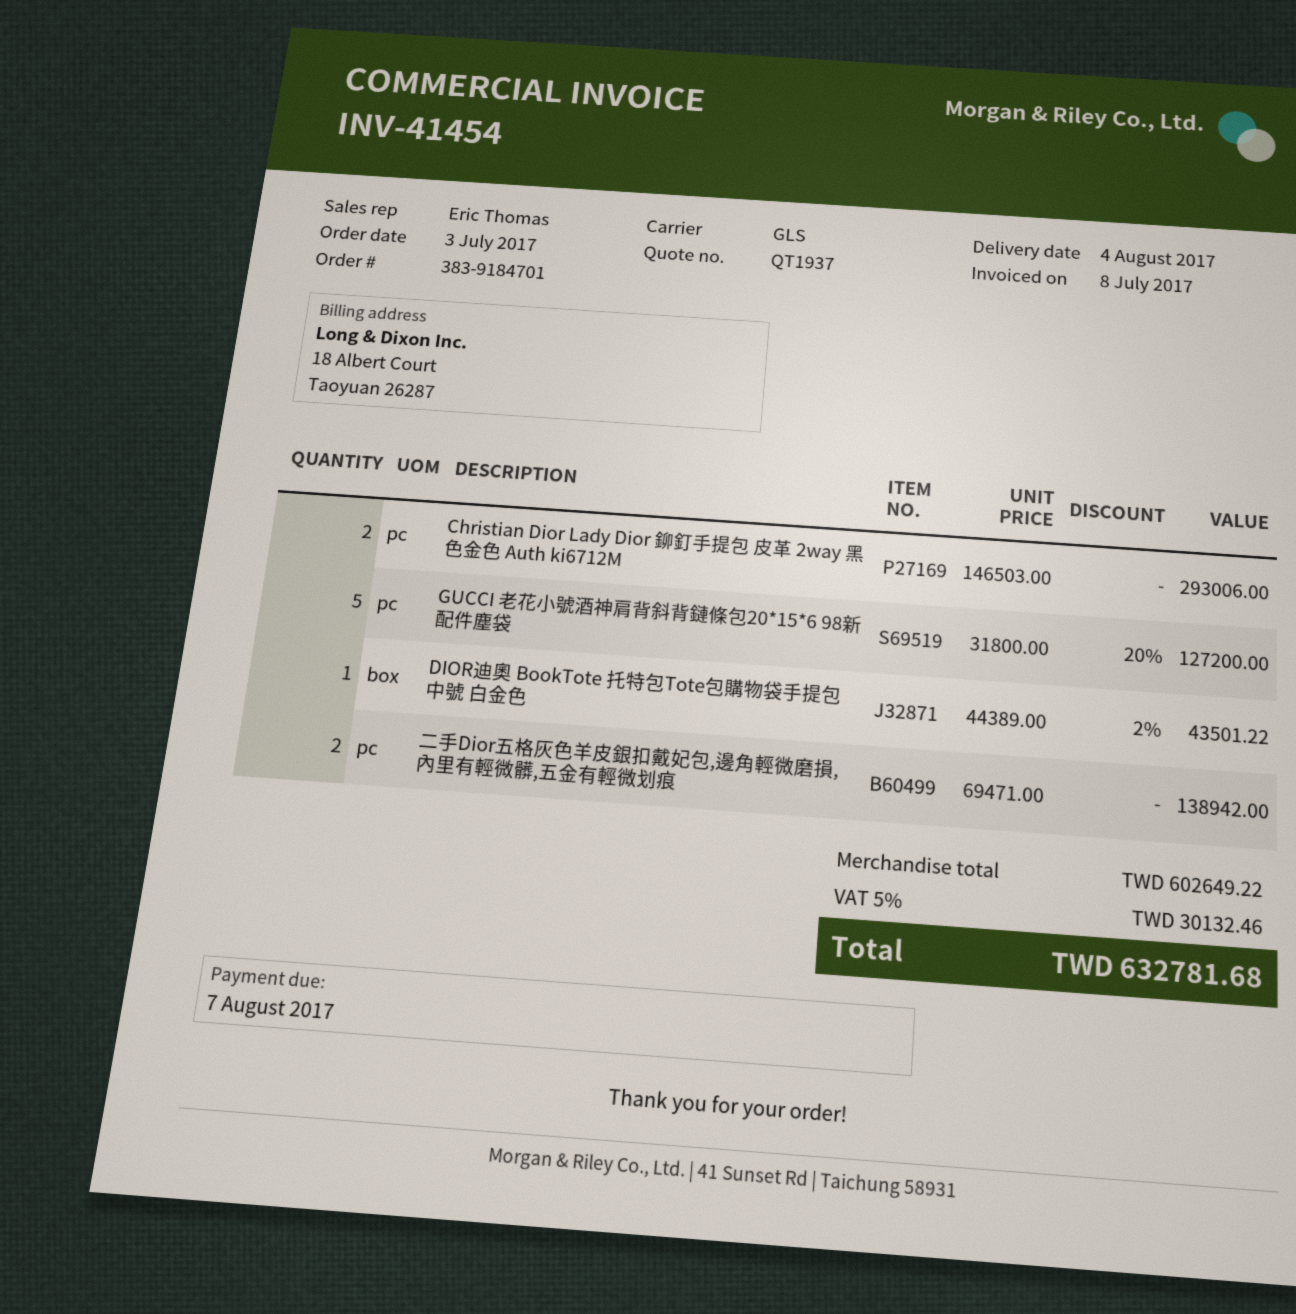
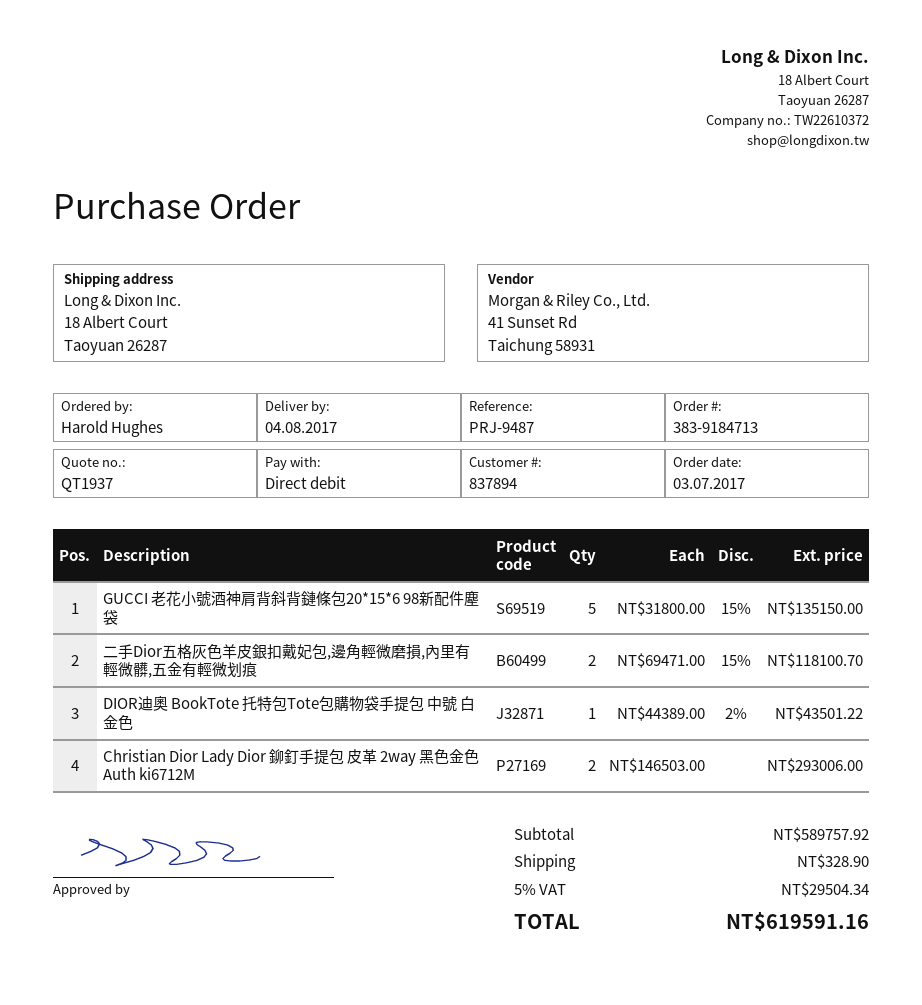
order number: 383-9184701 -> 383-9184713
GUCCI 老花小號酒神肩背斜背鏈條包20*15*6 98新配件塵袋: 5 x 31800.00 - 20% = 127200.00 -> 5 x 31800.00 - 15% = 135150.00
二手Dior五格灰色羊皮銀扣戴妃包,邊角輕微磨損,內里有輕微髒,五金有輕微划痕: 2 x 69471.00 = 138942.00 -> 2 x 69471.00 - 15% = 118100.70
subtotal: 602649.22 -> 589757.92
shipping: none -> 328.90
tax: 5% = 30132.46 -> 5% = 29504.34
total: 632781.68 -> 619591.16

